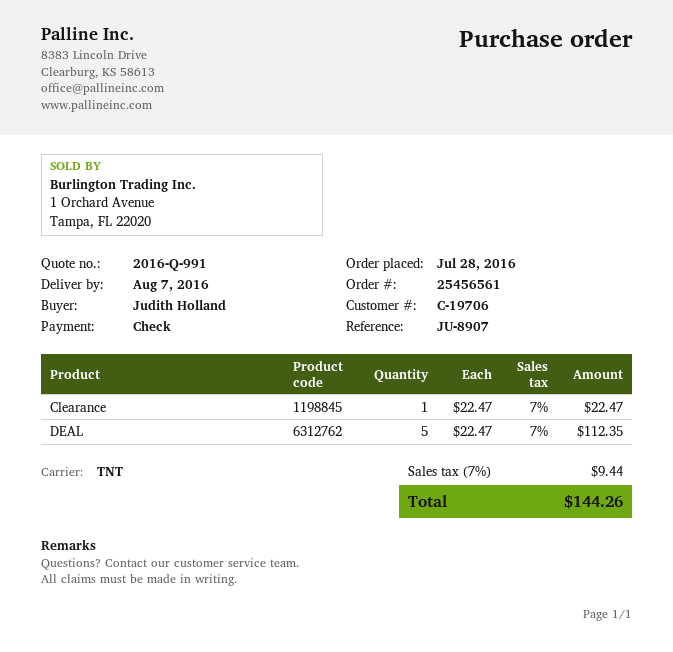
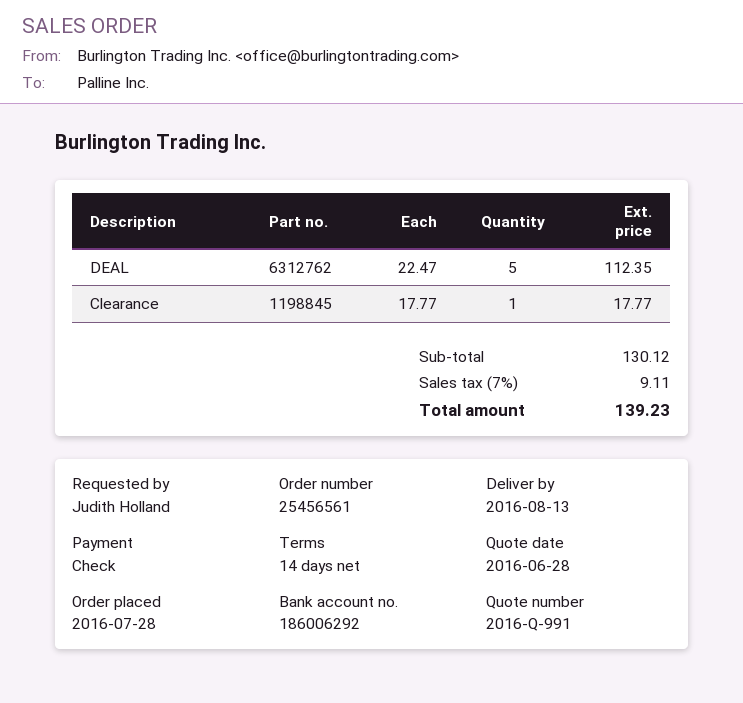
delivery date: 2016-08-07 -> 2016-08-13
Clearance: 1 x 22.47 = 22.47 -> 1 x 17.77 = 17.77
tax: 7% = 9.44 -> 7% = 9.11
total: 144.26 -> 139.23

